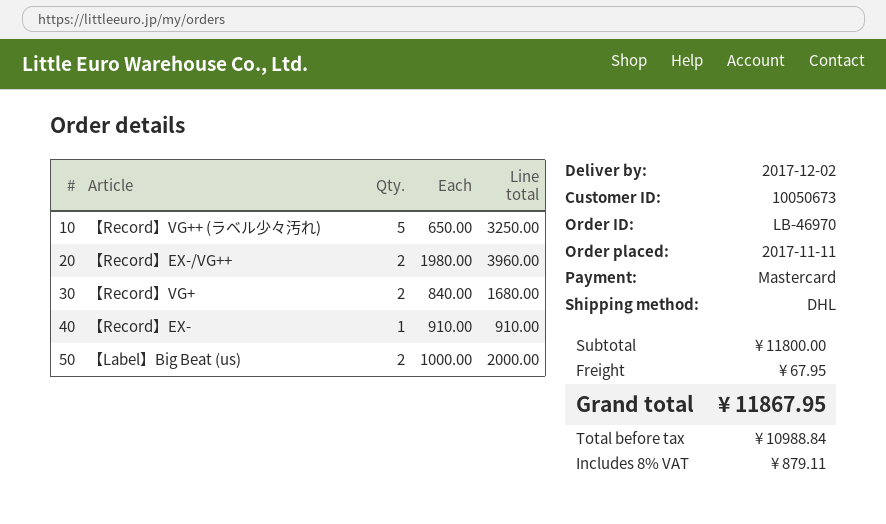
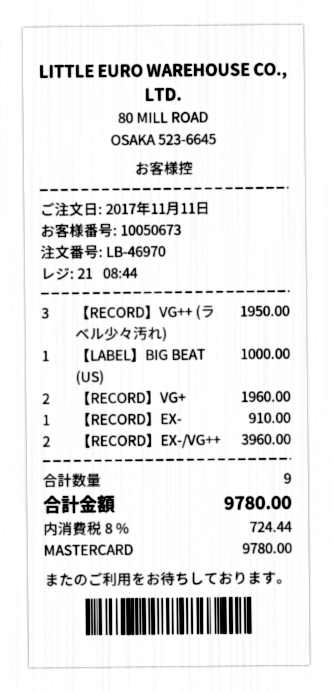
【Record】VG++ (ラベル少々汚れ): 5 for 3250.00 -> 3 for 1950.00
【Record】VG+: 2 for 1680.00 -> 2 for 1960.00
【Label】Big Beat (us): 2 for 2000.00 -> 1 for 1000.00
shipping: 67.95 -> none
tax: 8% = 879.11 -> 8% = 724.44
total: 11867.95 -> 9780.00

